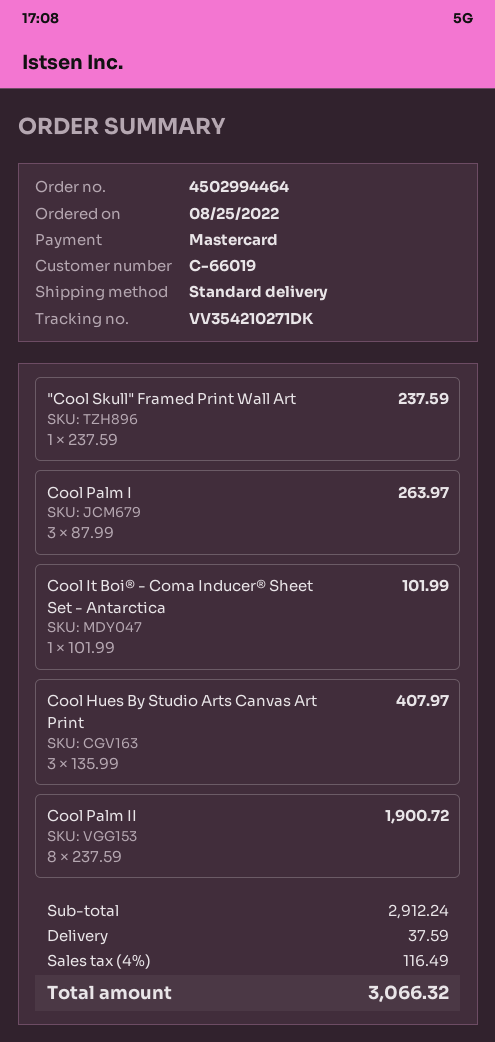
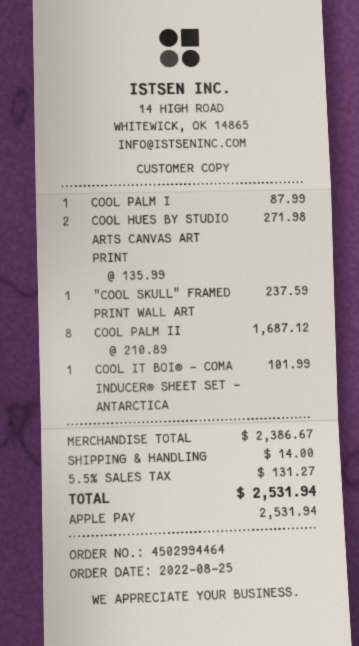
payment method: Mastercard -> Apple Pay
Cool Palm I: 3 x 87.99 = 263.97 -> 1 x 87.99 = 87.99
Cool Hues By Studio Arts Canvas Art Print: 3 x 135.99 = 407.97 -> 2 x 135.99 = 271.98
Cool Palm II: 8 x 237.59 = 1900.72 -> 8 x 210.89 = 1687.12
subtotal: 2912.24 -> 2386.67
shipping: 37.59 -> 14.00
tax: 4% = 116.49 -> 5.5% = 131.27
total: 3066.32 -> 2531.94

